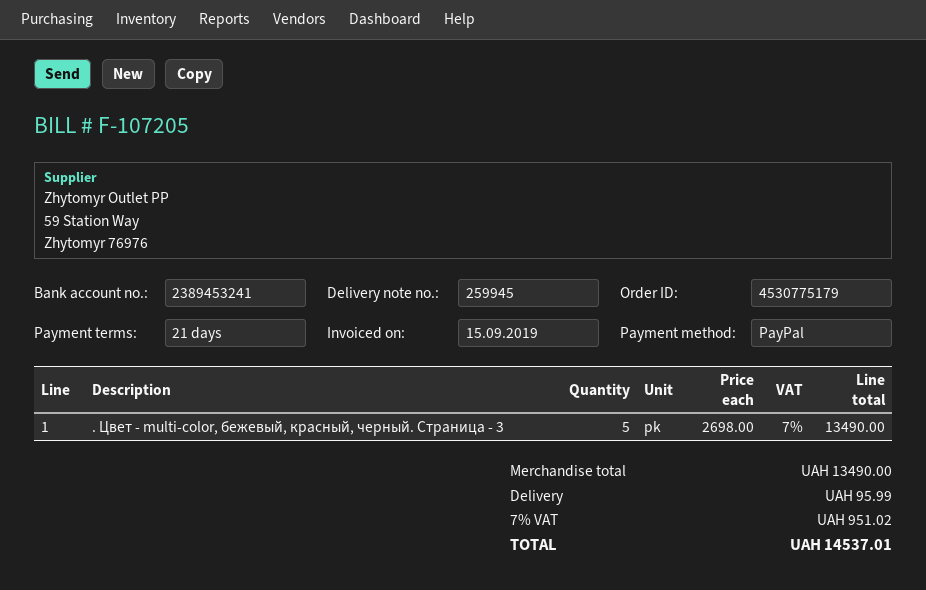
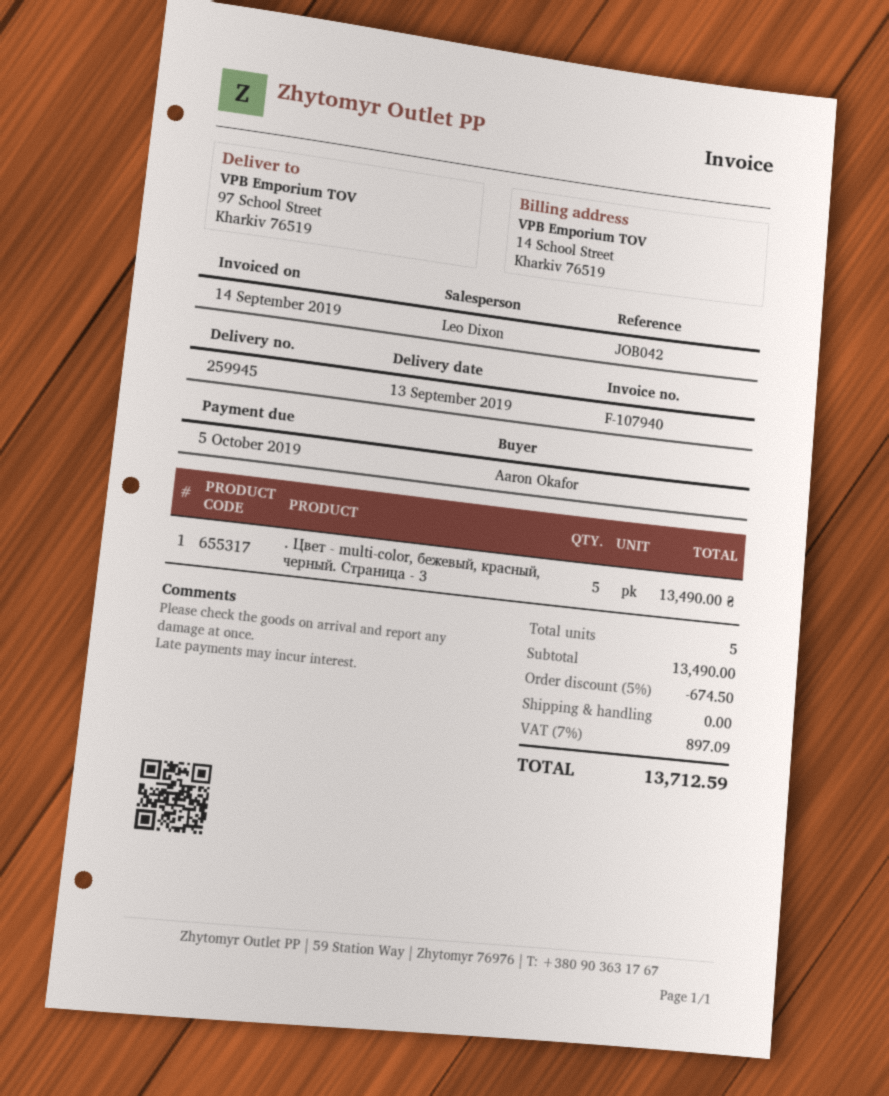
invoice number: F-107205 -> F-107940
invoice date: 2019-09-15 -> 2019-09-14
discount: none -> 5% = 674.50
shipping: 95.99 -> 0.00
tax: 7% = 951.02 -> 7% = 897.09
total: 14537.01 -> 13712.59

